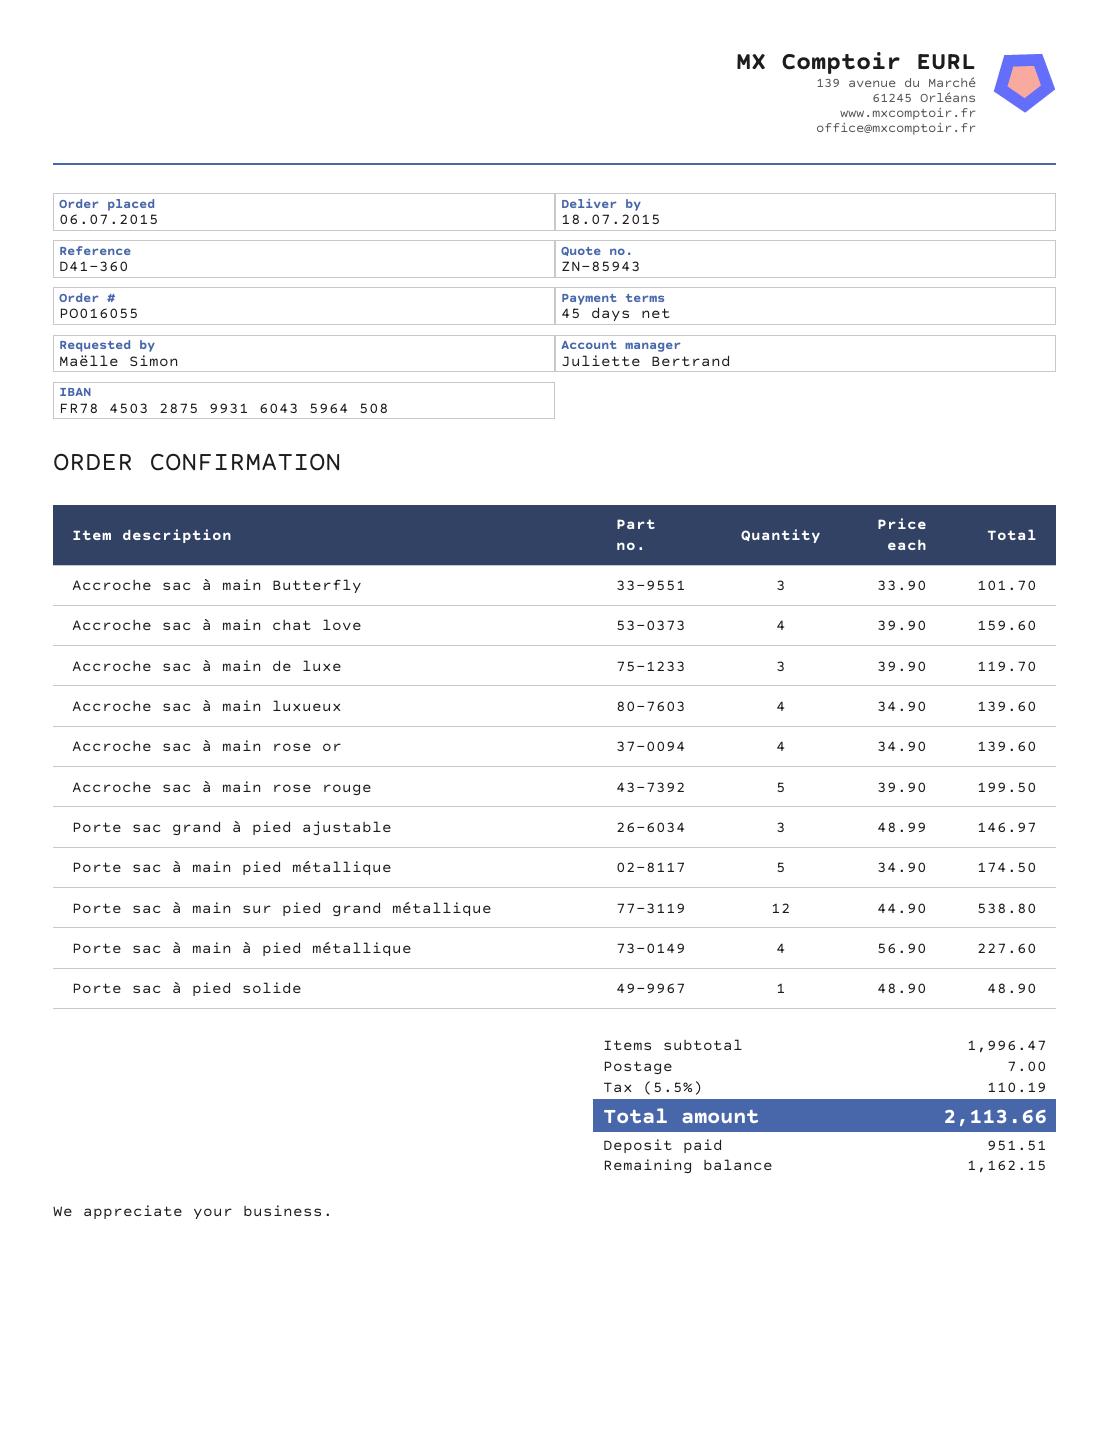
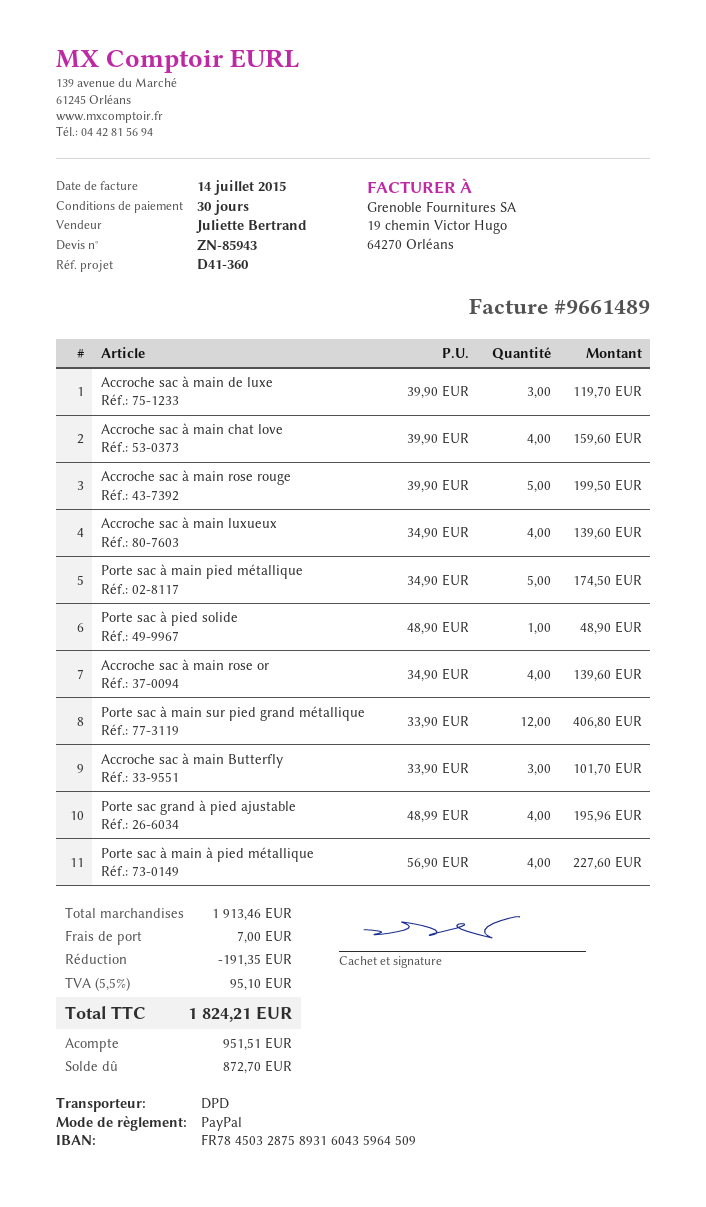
payment terms: 45 days -> 30 days
bank account: FR7845032875993160435964508 -> FR7845032875893160435964509
Porte sac grand à pied ajustable: 3 x 48.99 = 146.97 -> 4 x 48.99 = 195.96
Porte sac à main sur pied grand métallique: 12 x 44.90 = 538.80 -> 12 x 33.90 = 406.80
subtotal: 1996.47 -> 1913.46
discount: none -> 191.35
tax: 5.5% = 110.19 -> 5.5% = 95.10
total: 2113.66 -> 1824.21
balance: 1162.15 -> 872.70

